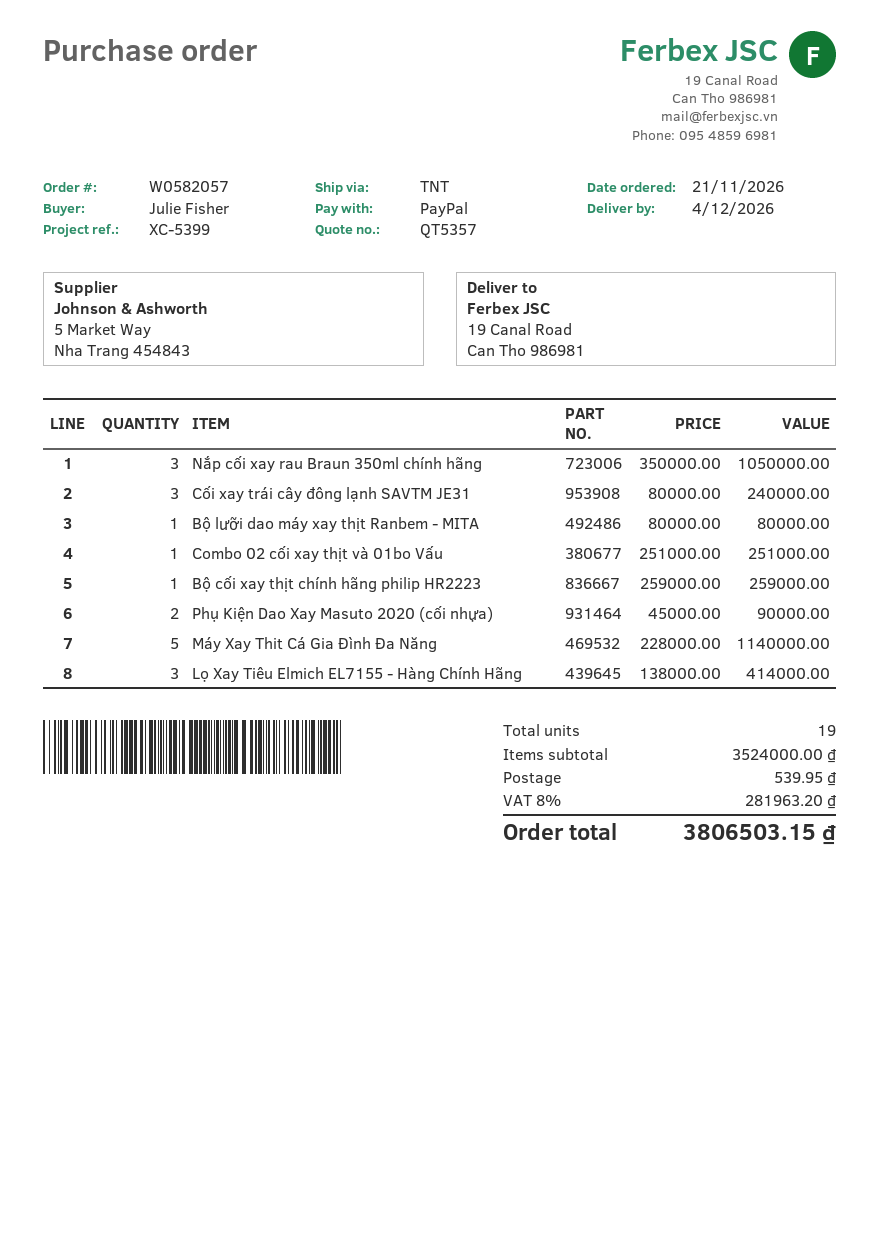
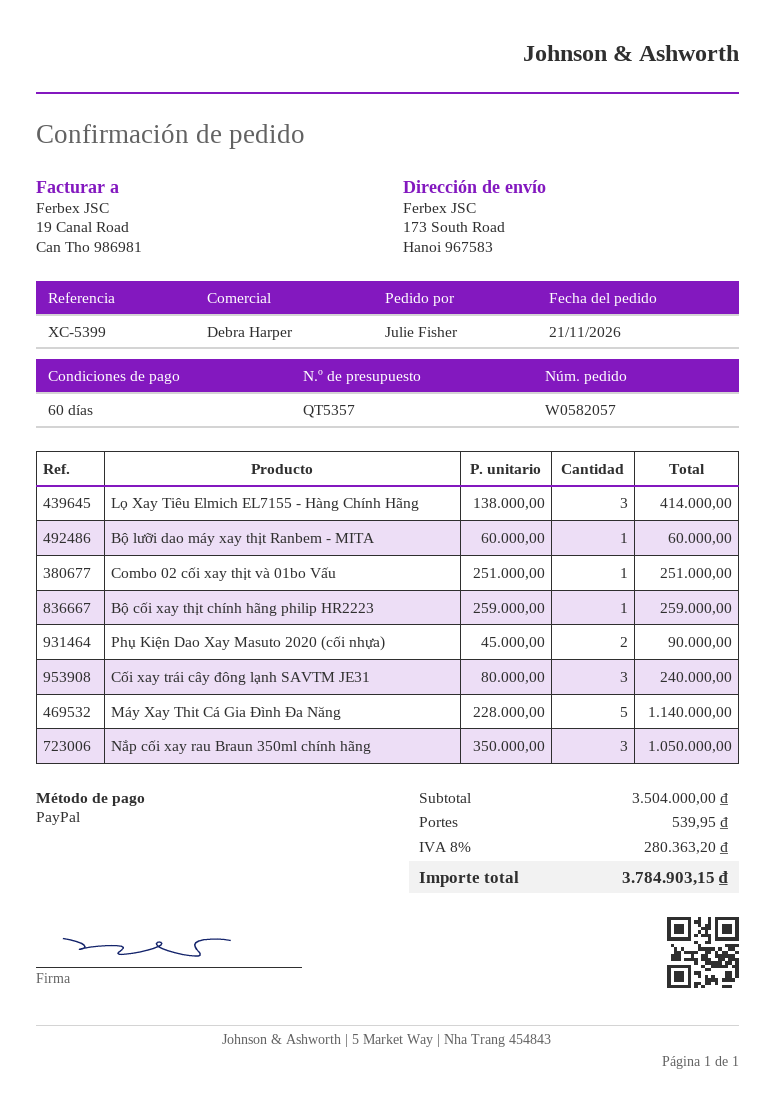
ship to: 19 Canal Road, Can Tho 986981 -> 173 South Road, Hanoi 967583
Bộ lưỡi dao máy xay thịt Ranbem - MITA: 1 x 80000.00 = 80000.00 -> 1 x 60000.00 = 60000.00
subtotal: 3524000.00 -> 3504000.00
tax: 8% = 281963.20 -> 8% = 280363.20
total: 3806503.15 -> 3784903.15

